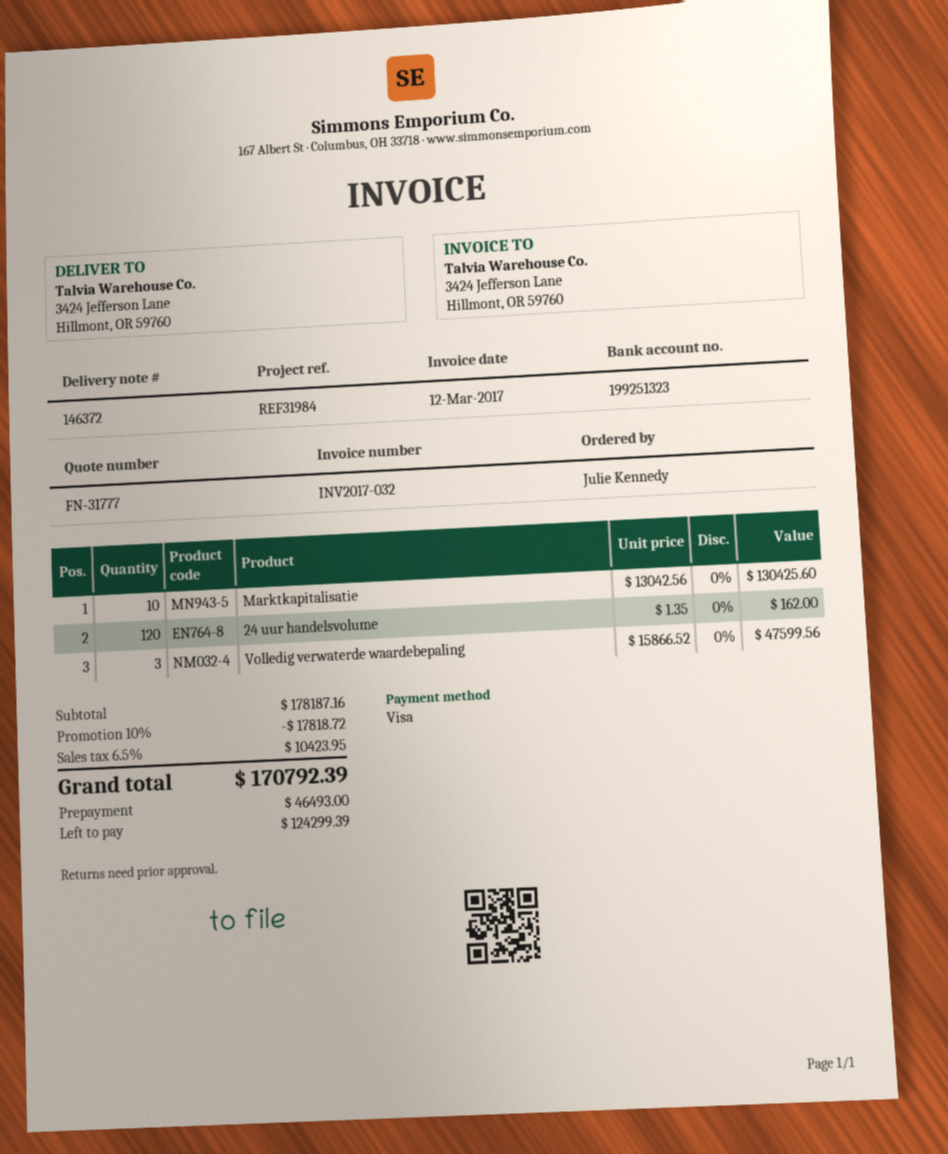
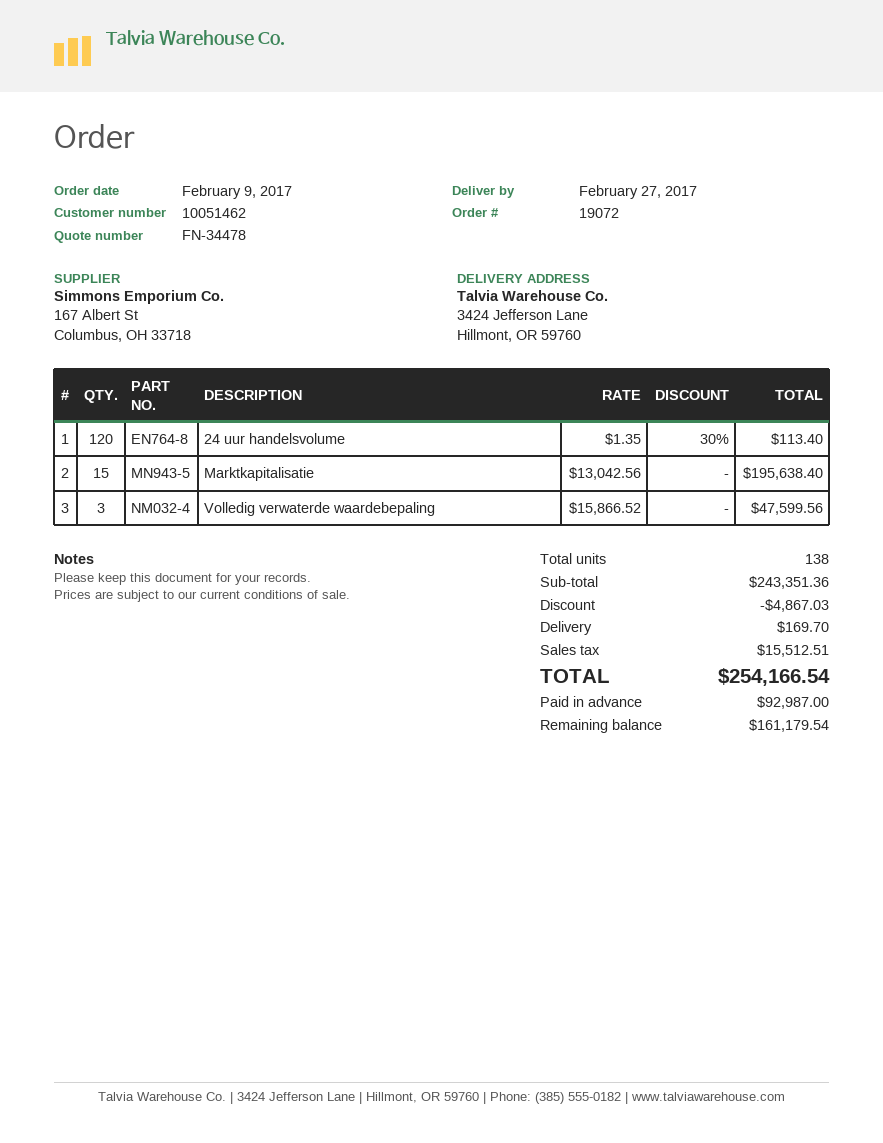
quote number: FN-31777 -> FN-34478
Marktkapitalisatie: 10 x 13042.56 = 130425.60 -> 15 x 13042.56 = 195638.40
24 uur handelsvolume: 120 x 1.35 = 162.00 -> 120 x 1.35 - 30% = 113.40
subtotal: 178187.16 -> 243351.36
discount: 17818.72 -> 4867.03
shipping: none -> 169.70
tax: 10423.95 -> 15512.51
total: 170792.39 -> 254166.54
deposit: 46493.00 -> 92987.00
balance: 124299.39 -> 161179.54

